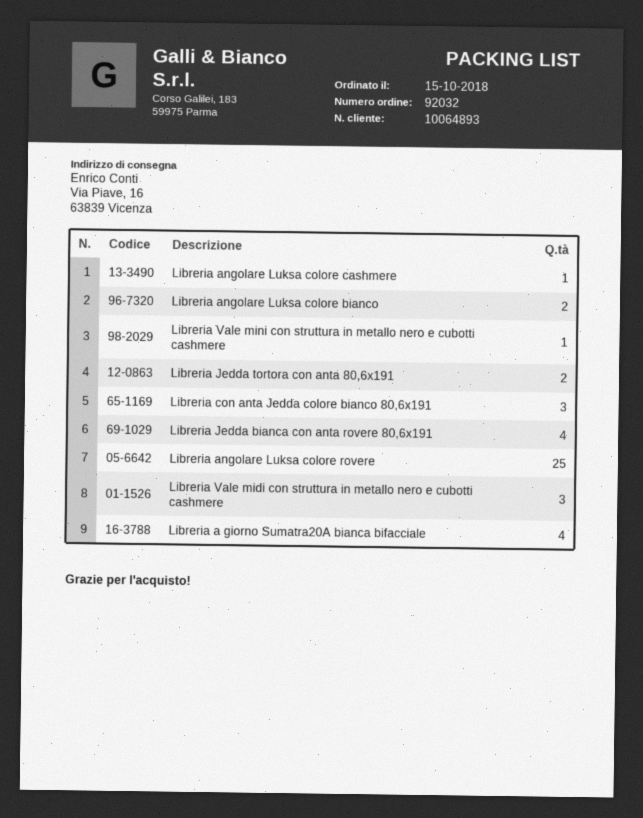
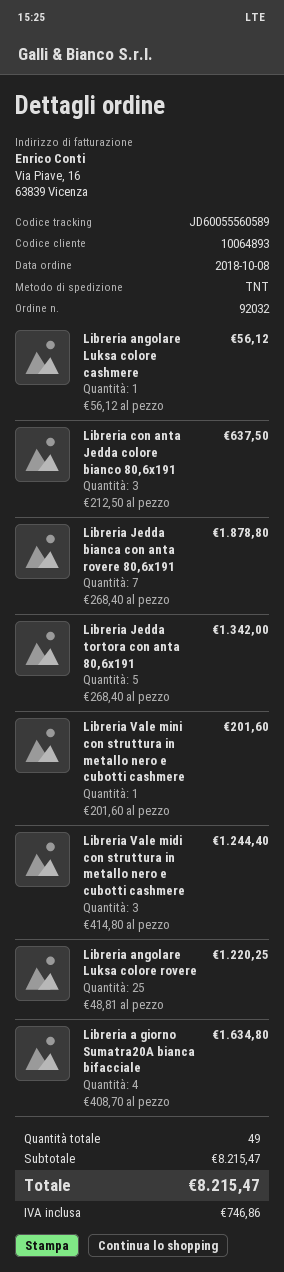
order date: 2018-10-15 -> 2018-10-08
Libreria angolare Luksa colore bianco: 2 -> none
Libreria Jedda tortora con anta 80,6x191: 2 -> 5
Libreria Jedda bianca con anta rovere 80,6x191: 4 -> 7

